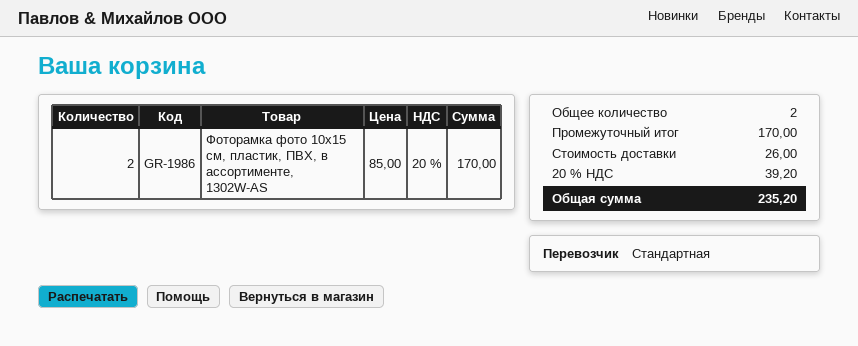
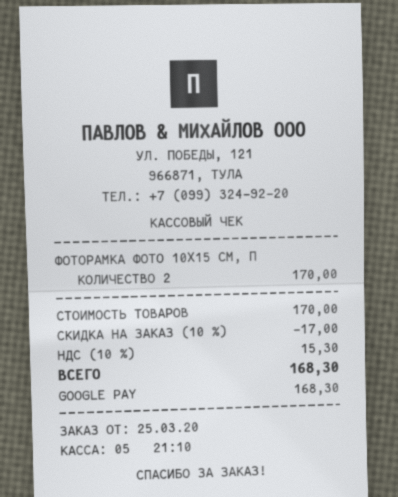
discount: none -> 10% = 17.00
shipping: 26.00 -> none
tax: 20% = 39.20 -> 10% = 15.30
total: 235.20 -> 168.30

